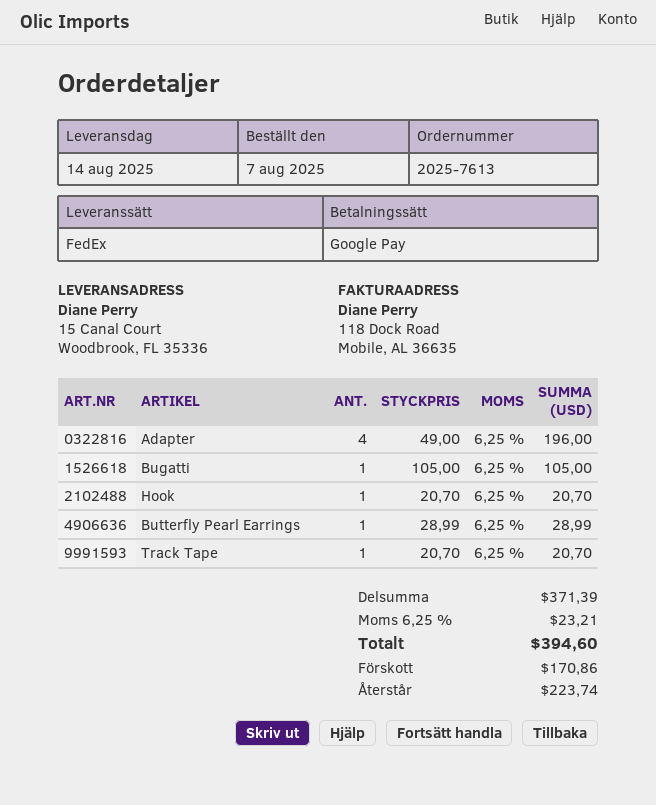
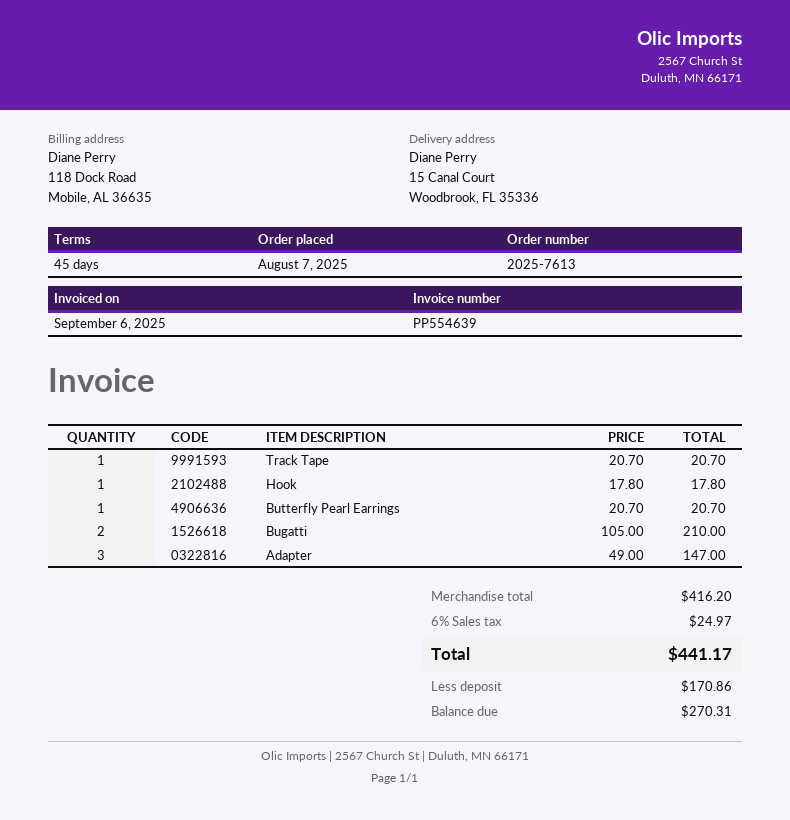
Adapter: 4 x 49.00 = 196.00 -> 3 x 49.00 = 147.00
Bugatti: 1 x 105.00 = 105.00 -> 2 x 105.00 = 210.00
Hook: 1 x 20.70 = 20.70 -> 1 x 17.80 = 17.80
Butterfly Pearl Earrings: 1 x 28.99 = 28.99 -> 1 x 20.70 = 20.70
subtotal: 371.39 -> 416.20
tax: 6.25% = 23.21 -> 6% = 24.97
total: 394.60 -> 441.17
balance: 223.74 -> 270.31

